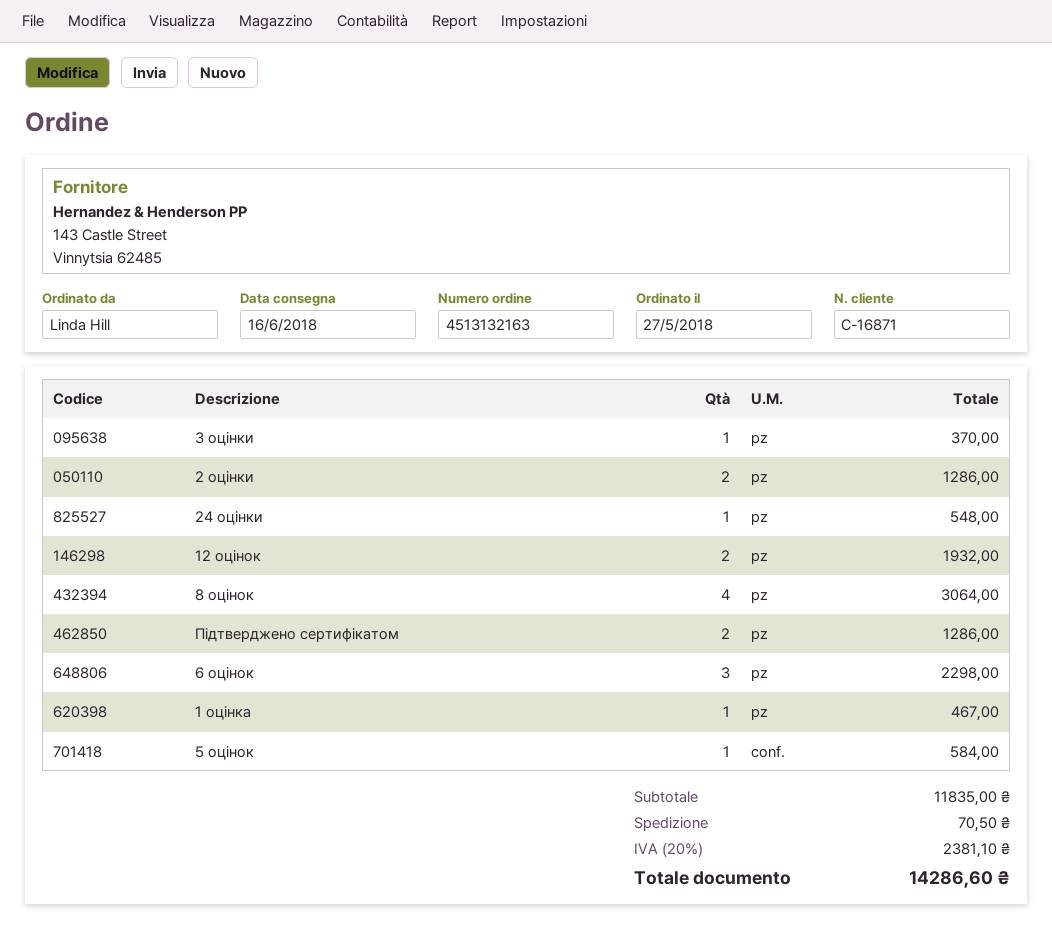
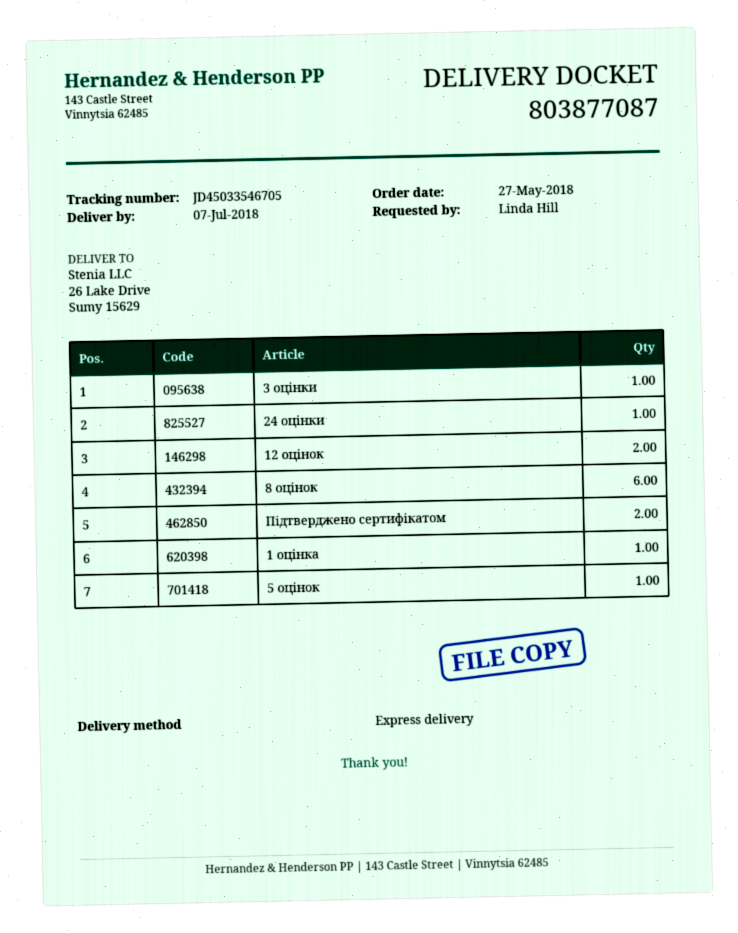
delivery date: 2018-06-16 -> 2018-07-07
2 оцінки: 2 -> none
8 оцінок: 4 -> 6
6 оцінок: 3 -> none

